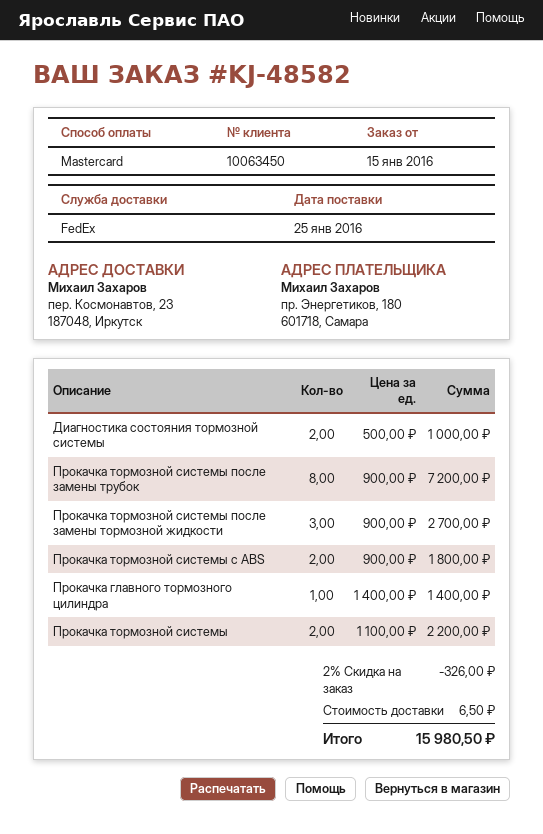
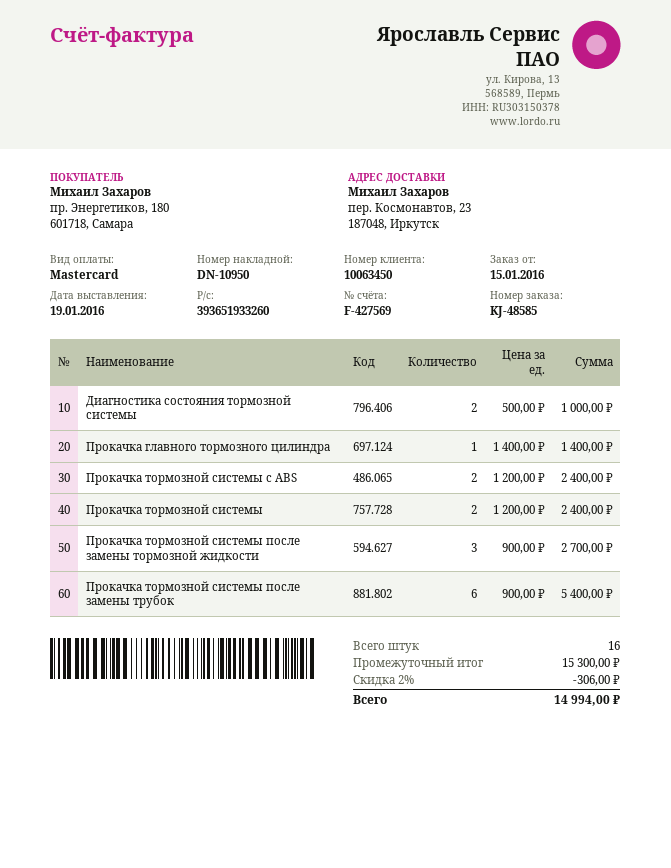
order number: KJ-48582 -> KJ-48585
Прокачка тормозной системы после замены трубок: 8 x 900.00 = 7200.00 -> 6 x 900.00 = 5400.00
Прокачка тормозной системы с ABS: 2 x 900.00 = 1800.00 -> 2 x 1200.00 = 2400.00
Прокачка тормозной системы: 2 x 1100.00 = 2200.00 -> 2 x 1200.00 = 2400.00
discount: 2% = 326.00 -> 2% = 306.00
shipping: 6.50 -> none
total: 15980.50 -> 14994.00

